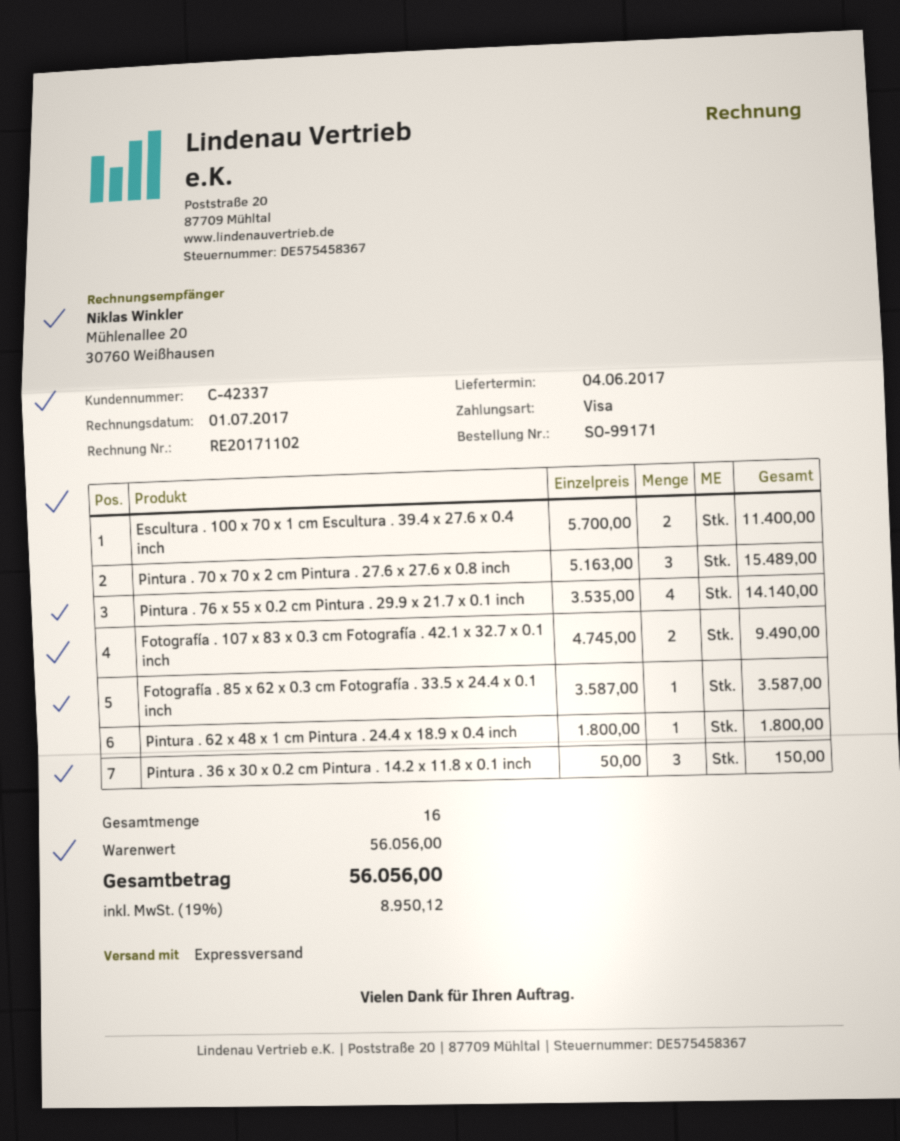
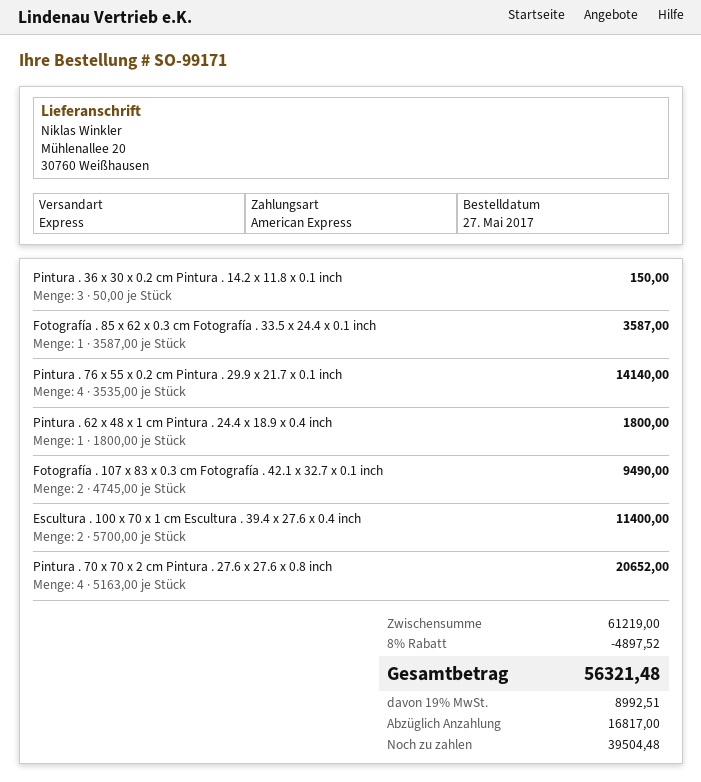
payment method: Visa -> American Express
Pintura . 70 x 70 x 2 cm Pintura . 27.6 x 27.6 x 0.8 inch: 3 x 5163.00 = 15489.00 -> 4 x 5163.00 = 20652.00
subtotal: 56056.00 -> 61219.00
discount: none -> 8% = 4897.52
tax: 19% = 8950.12 -> 19% = 8992.51
total: 56056.00 -> 56321.48

